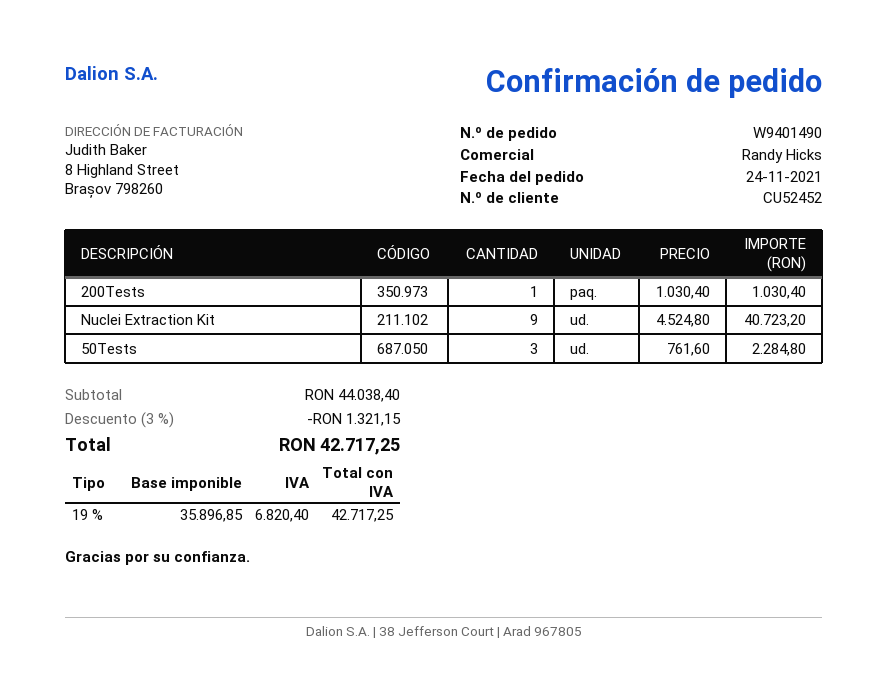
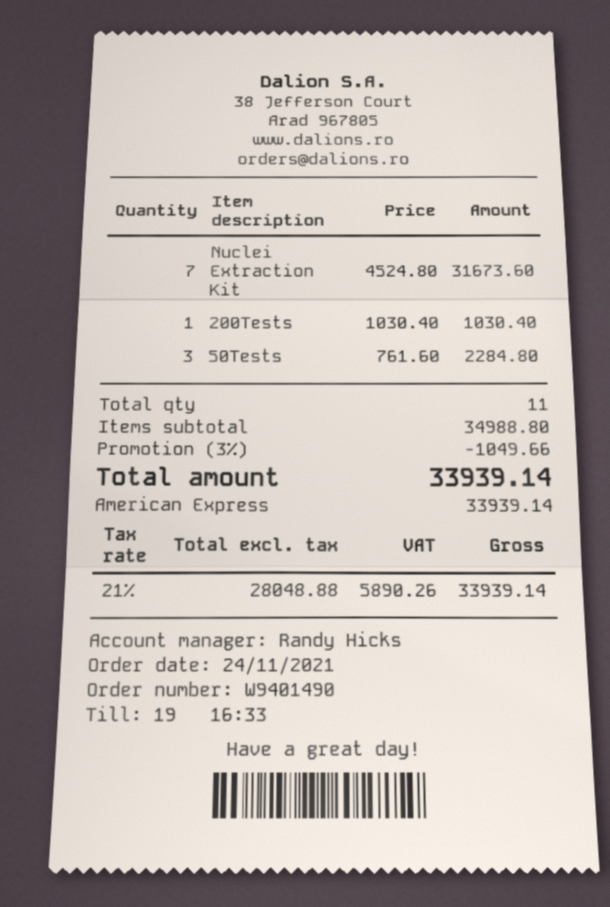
Nuclei Extraction Kit: 9 x 4524.80 = 40723.20 -> 7 x 4524.80 = 31673.60
subtotal: 44038.40 -> 34988.80
discount: 3% = 1321.15 -> 3% = 1049.66
net: 35896.85 -> 28048.88
tax: 19% = 6820.40 -> 21% = 5890.26
total: 42717.25 -> 33939.14

